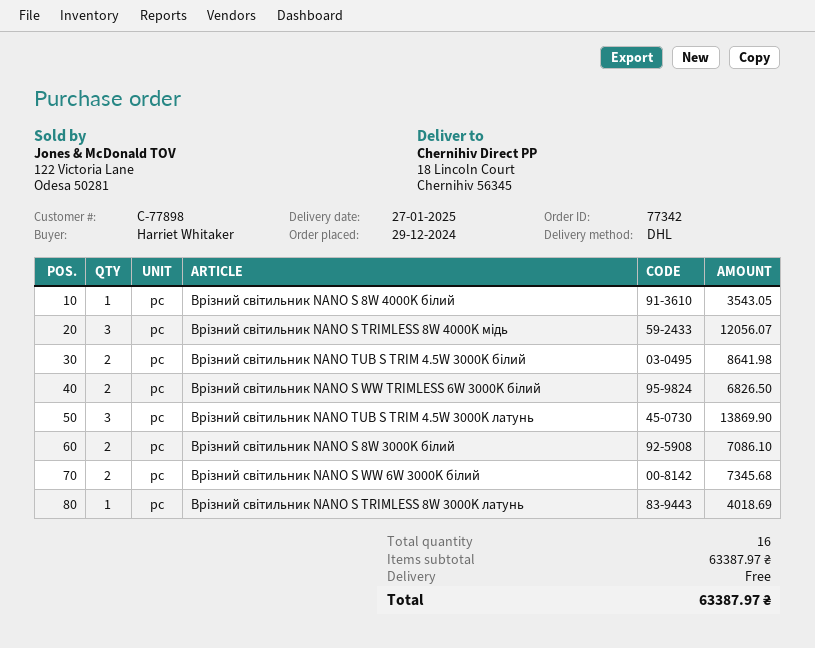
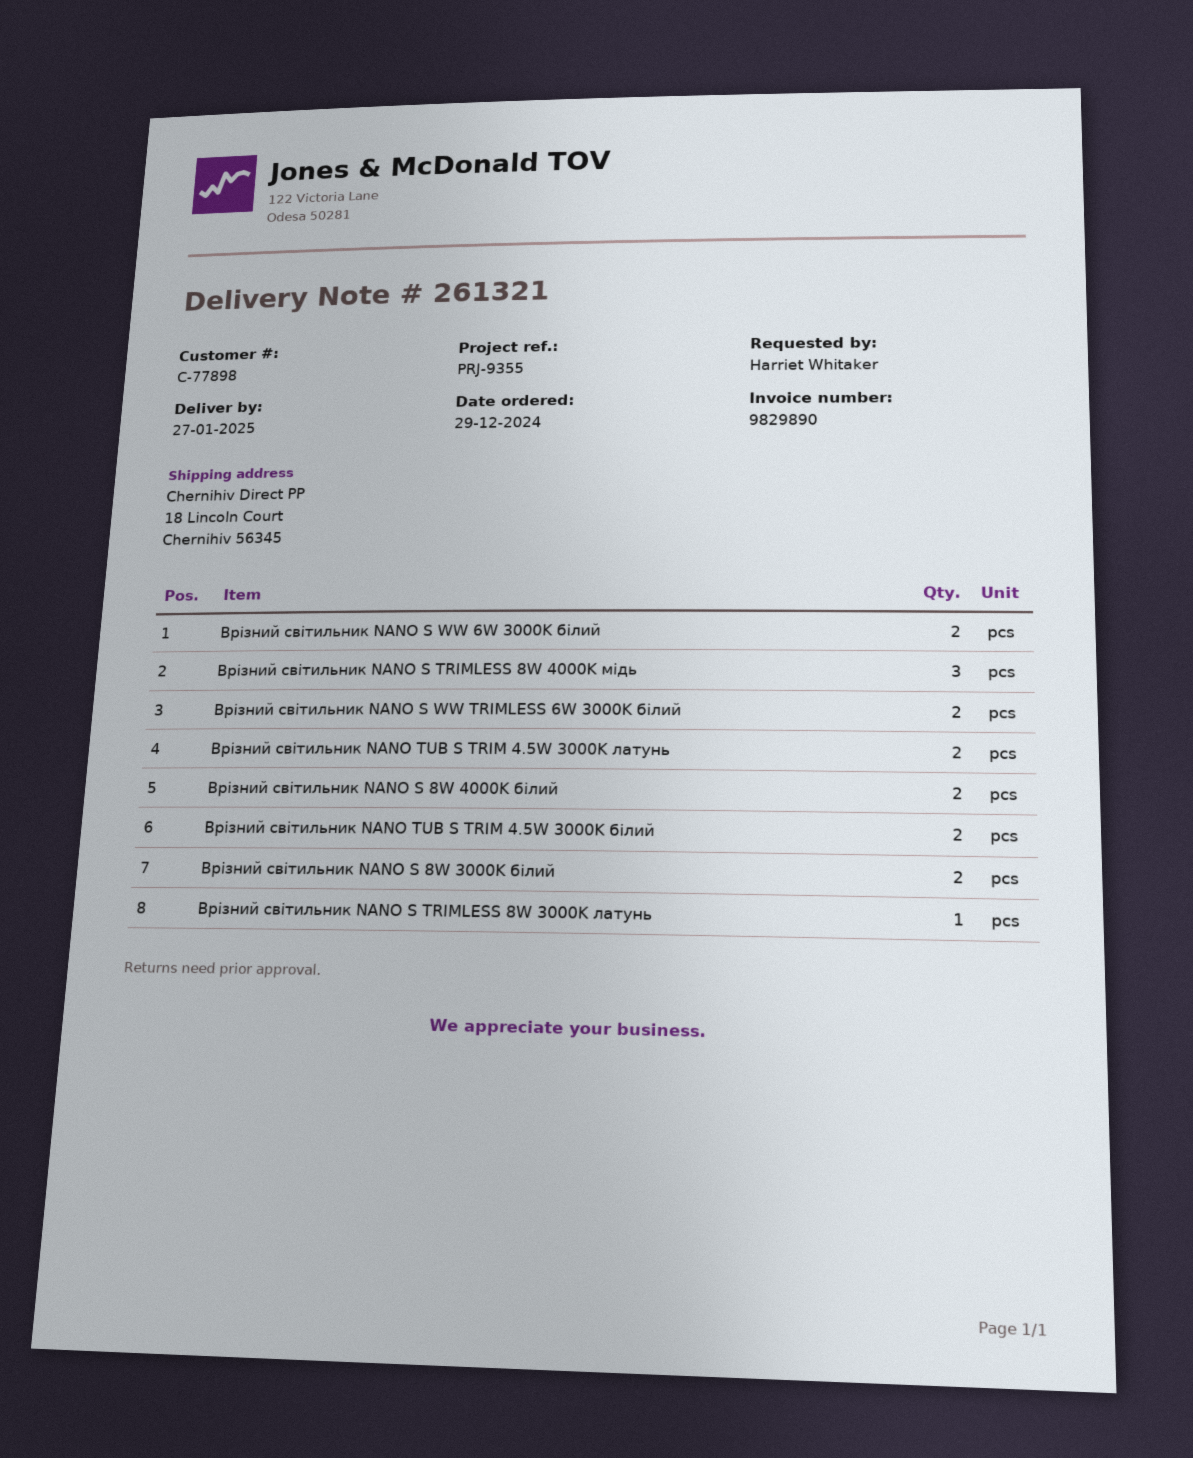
Врізний світильник NANO S 8W 4000K білий: 1 -> 2
Врізний світильник NANO TUB S TRIM 4.5W 3000K латунь: 3 -> 2

